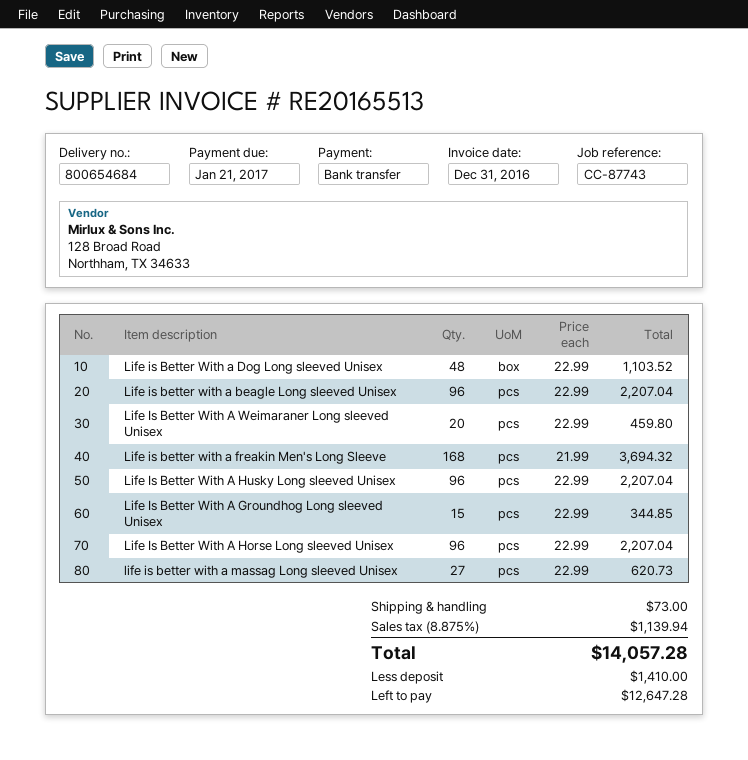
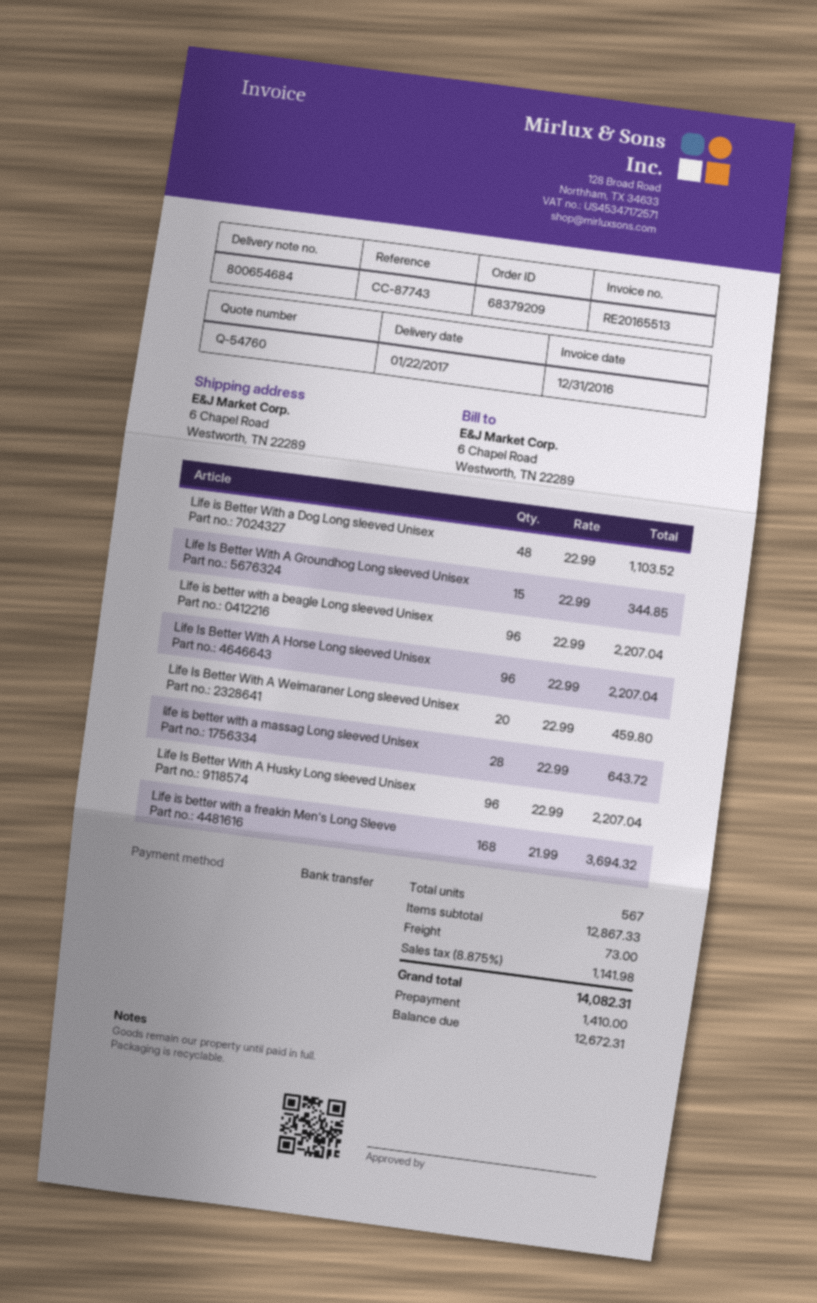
life is better with a massag Long sleeved Unisex: 27 x 22.99 = 620.73 -> 28 x 22.99 = 643.72
tax: 8.875% = 1139.94 -> 8.875% = 1141.98
total: 14057.28 -> 14082.31
balance: 12647.28 -> 12672.31

